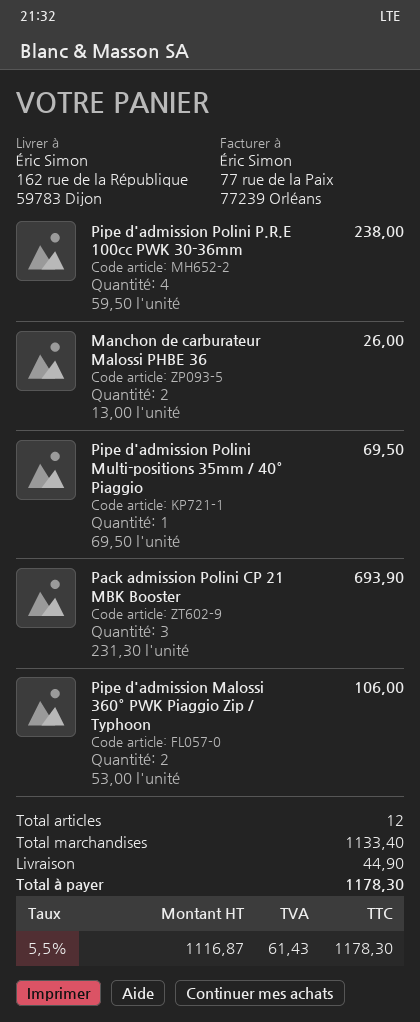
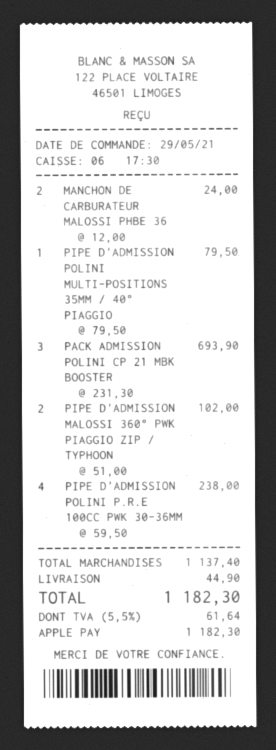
Manchon de carburateur Malossi PHBE 36: 2 x 13.00 = 26.00 -> 2 x 12.00 = 24.00
Pipe d'admission Polini Multi-positions 35mm / 40° Piaggio: 1 x 69.50 = 69.50 -> 1 x 79.50 = 79.50
Pipe d'admission Malossi 360° PWK Piaggio Zip / Typhoon: 2 x 53.00 = 106.00 -> 2 x 51.00 = 102.00
subtotal: 1133.40 -> 1137.40
tax: 5.5% = 61.43 -> 5.5% = 61.64
total: 1178.30 -> 1182.30

